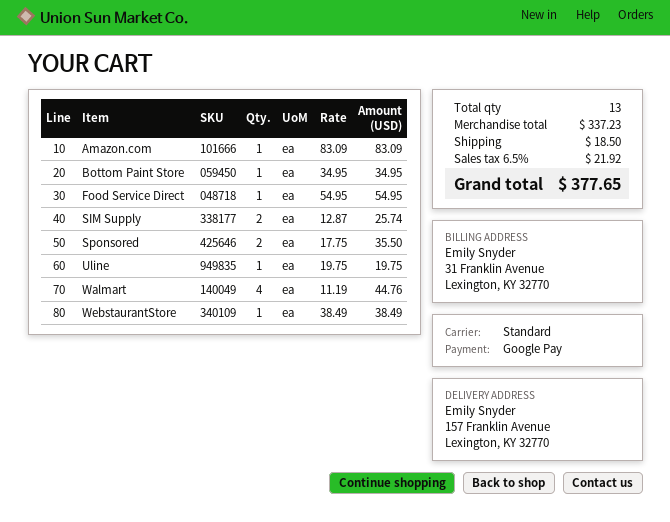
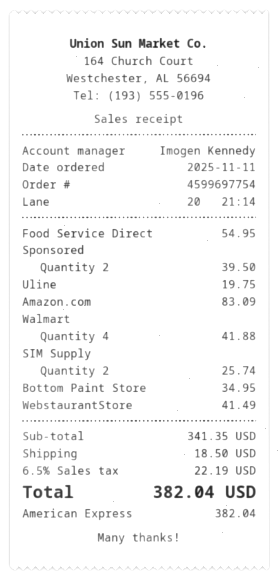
payment method: Google Pay -> American Express
Sponsored: 2 for 35.50 -> 2 for 39.50
Walmart: 4 for 44.76 -> 4 for 41.88
WebstaurantStore: 1 for 38.49 -> 1 for 41.49
subtotal: 337.23 -> 341.35
tax: 6.5% = 21.92 -> 6.5% = 22.19
total: 377.65 -> 382.04

